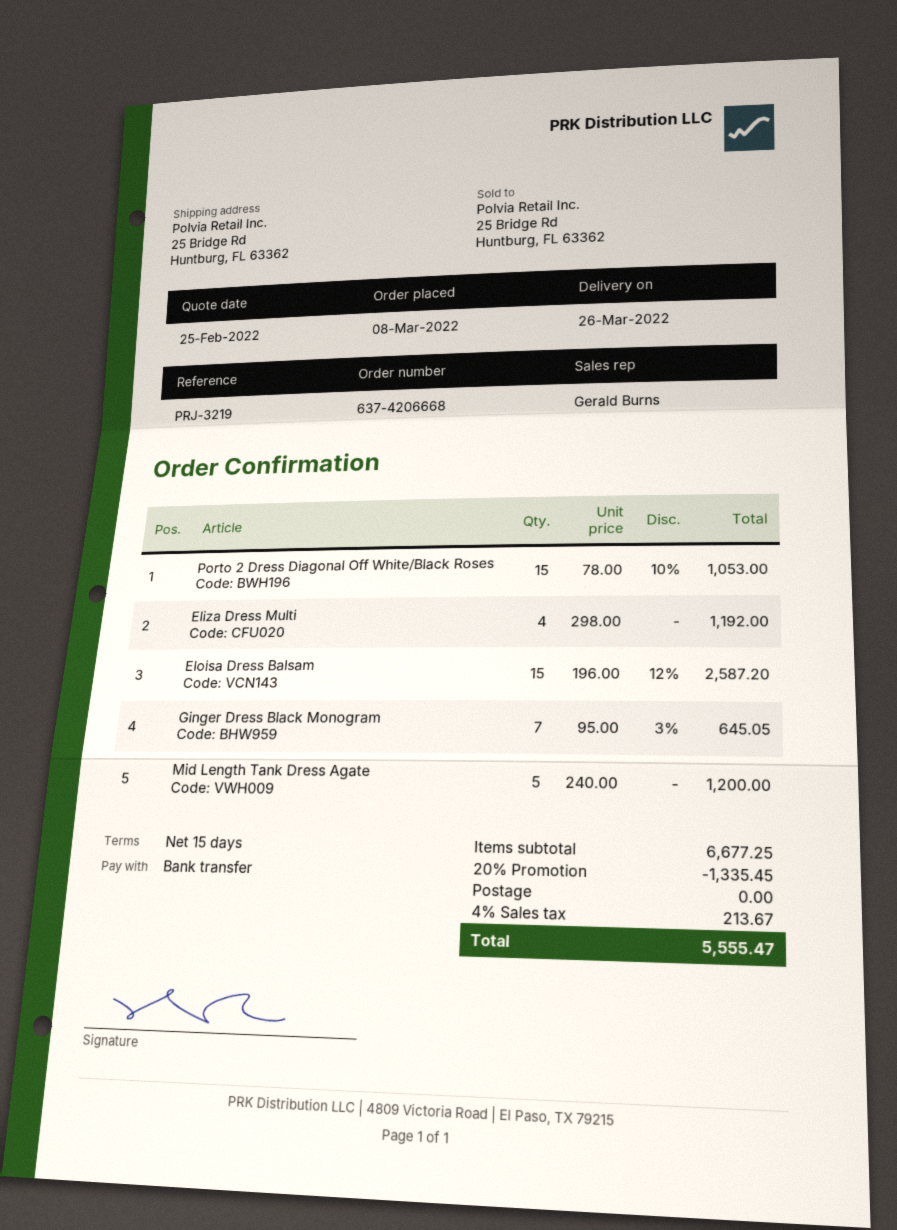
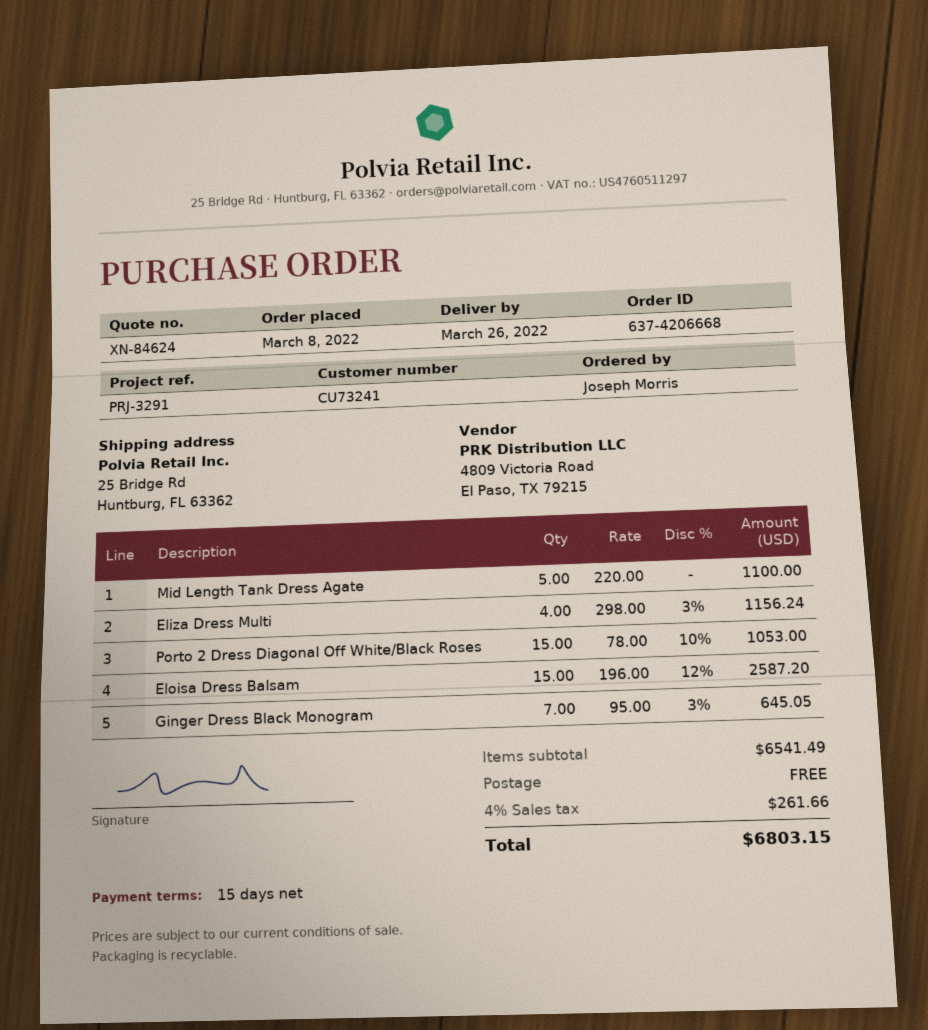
reference: PRJ-3219 -> PRJ-3291
Eliza Dress Multi: 4 x 298.00 = 1192.00 -> 4 x 298.00 - 3% = 1156.24
Mid Length Tank Dress Agate: 5 x 240.00 = 1200.00 -> 5 x 220.00 = 1100.00
subtotal: 6677.25 -> 6541.49
discount: 20% = 1335.45 -> none
tax: 4% = 213.67 -> 4% = 261.66
total: 5555.47 -> 6803.15

